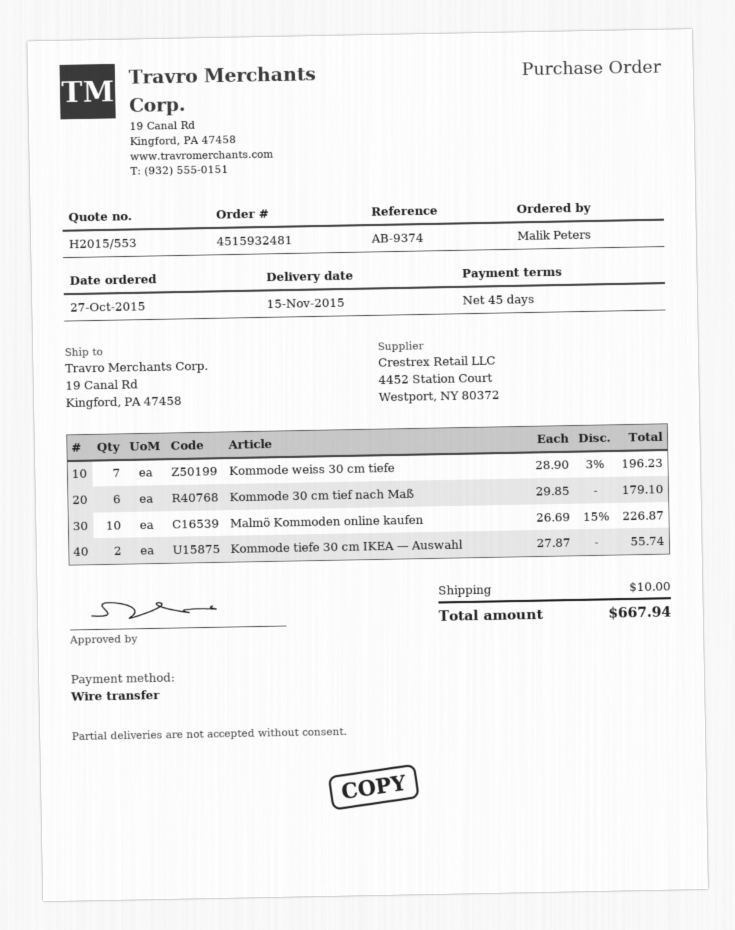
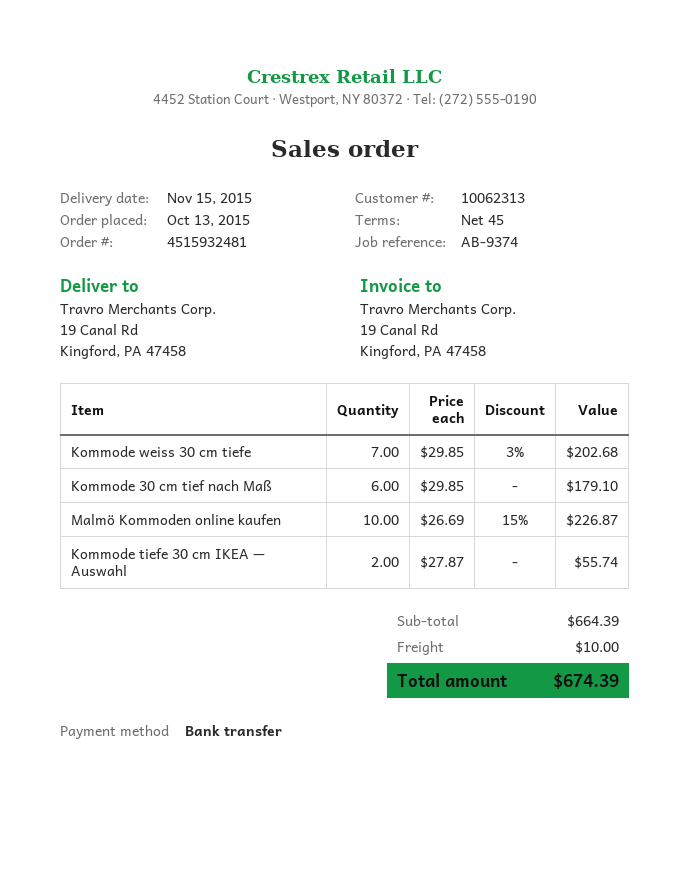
order date: 2015-10-27 -> 2015-10-13
Kommode weiss 30 cm tiefe: 7 x 28.90 - 3% = 196.23 -> 7 x 29.85 - 3% = 202.68
total: 667.94 -> 674.39

